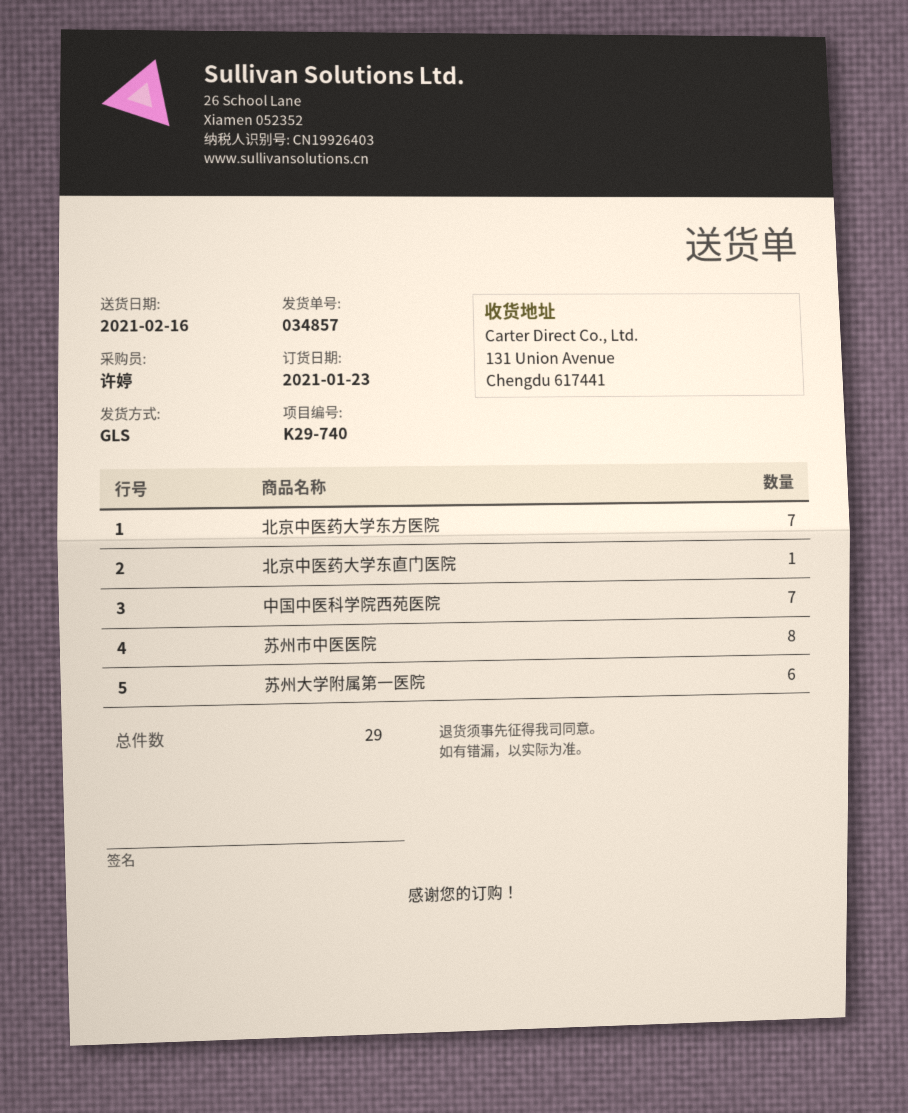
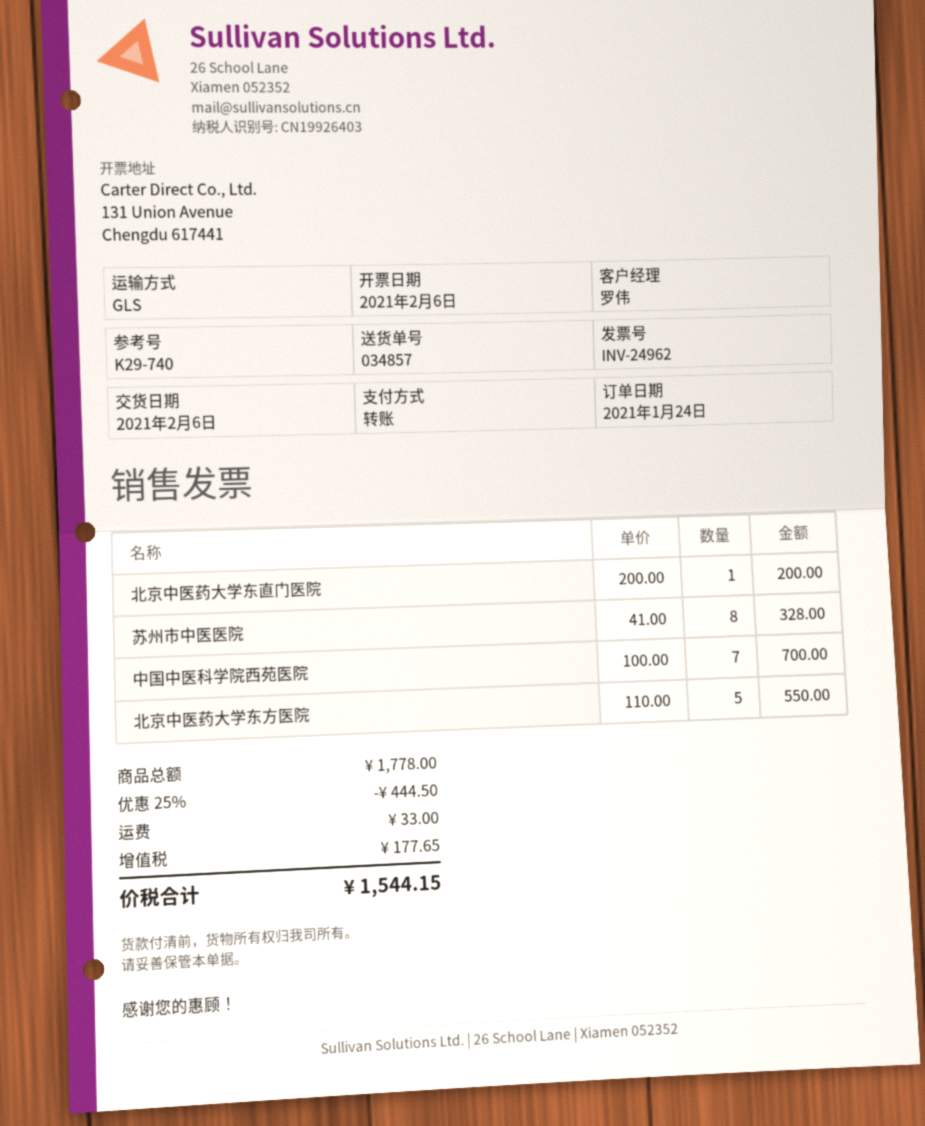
order date: 2021-01-23 -> 2021-01-24
delivery date: 2021-02-16 -> 2021-02-06
北京中医药大学东方医院: 7 -> 5
苏州大学附属第一医院: 6 -> none

